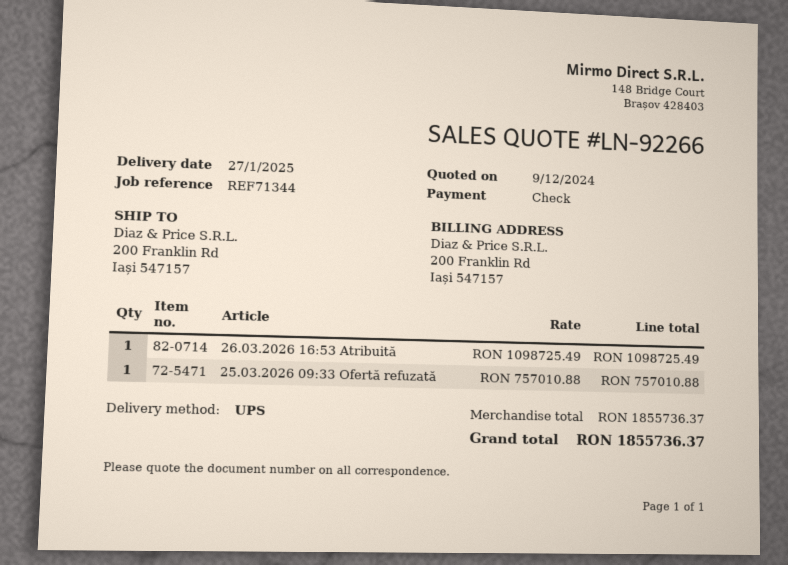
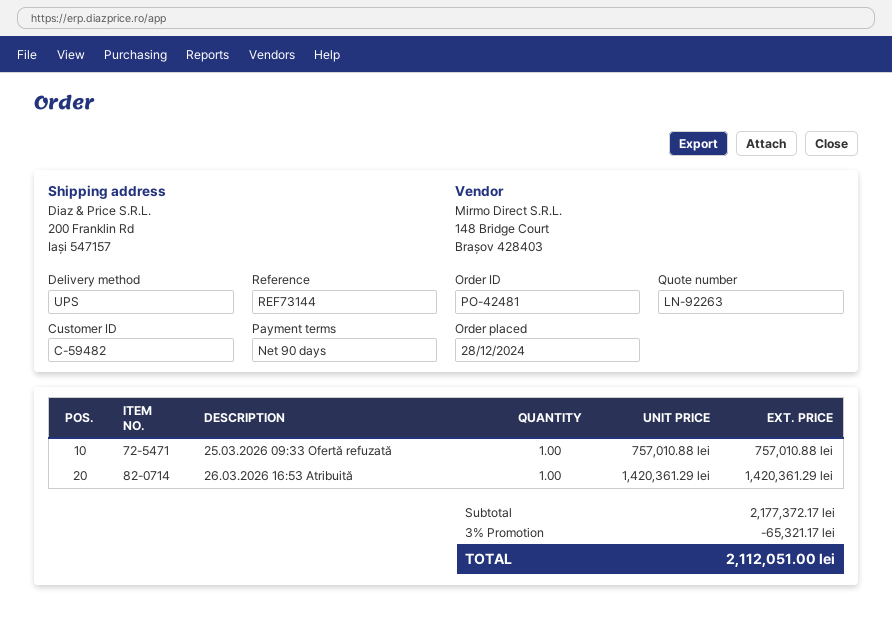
quote number: LN-92266 -> LN-92263
reference: REF71344 -> REF73144
26.03.2026 16:53 Atribuită: 1 x 1098725.49 = 1098725.49 -> 1 x 1420361.29 = 1420361.29
subtotal: 1855736.37 -> 2177372.17
discount: none -> 3% = 65321.17
total: 1855736.37 -> 2112051.00

